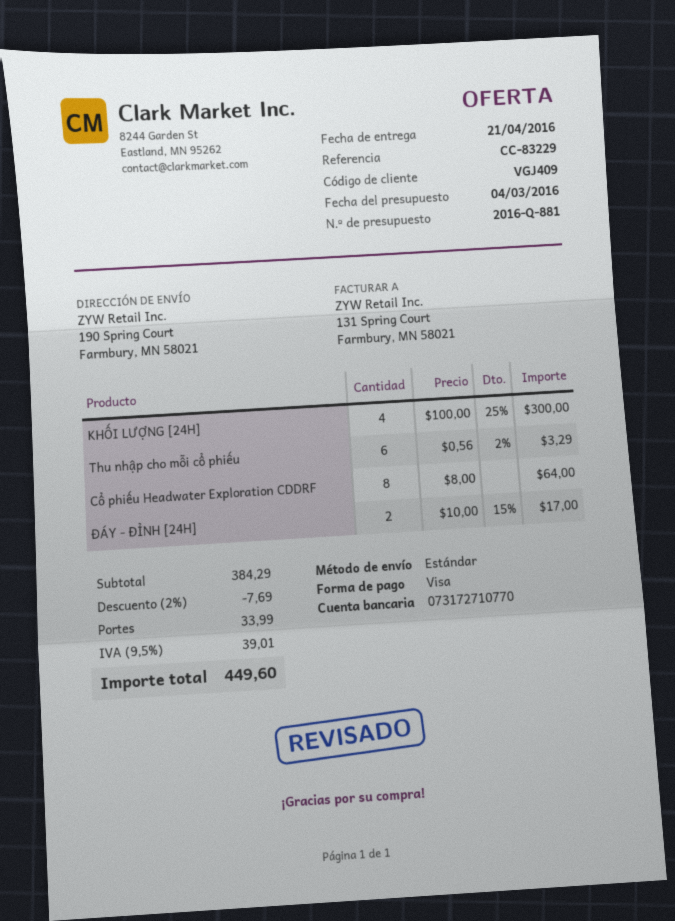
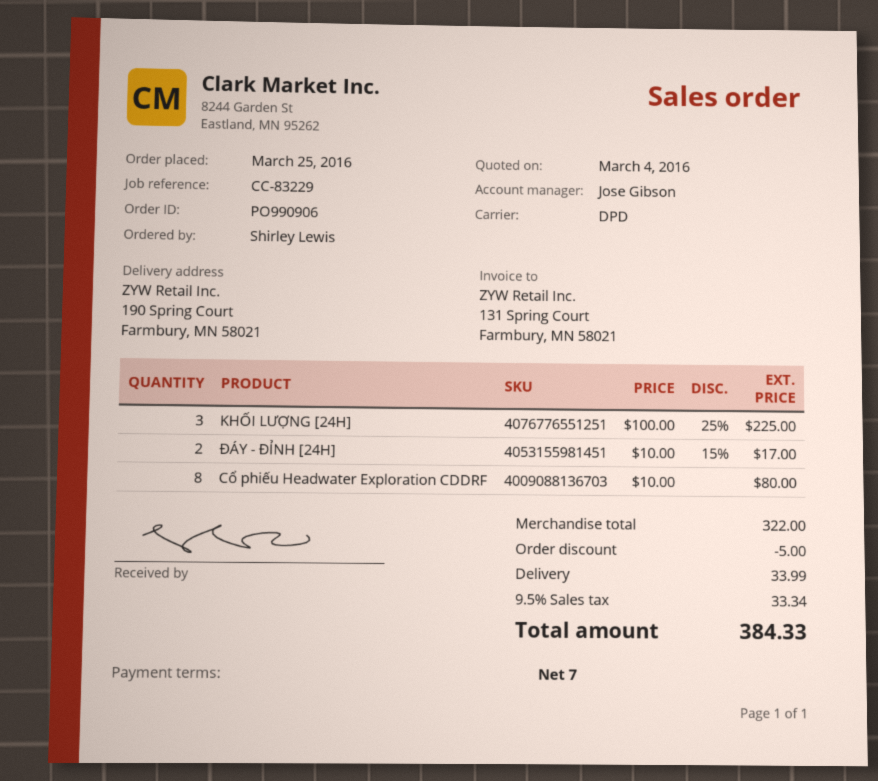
shipping method: standard -> DPD
KHỐI LƯỢNG [24H]: 4 x 100.00 - 25% = 300.00 -> 3 x 100.00 - 25% = 225.00
Thu nhập cho mỗi cổ phiếu: 6 x 0.56 - 2% = 3.29 -> none
Cổ phiếu Headwater Exploration CDDRF: 8 x 8.00 = 64.00 -> 8 x 10.00 = 80.00
subtotal: 384.29 -> 322.00
discount: 7.69 -> 5.00
tax: 9.5% = 39.01 -> 9.5% = 33.34
total: 449.60 -> 384.33

